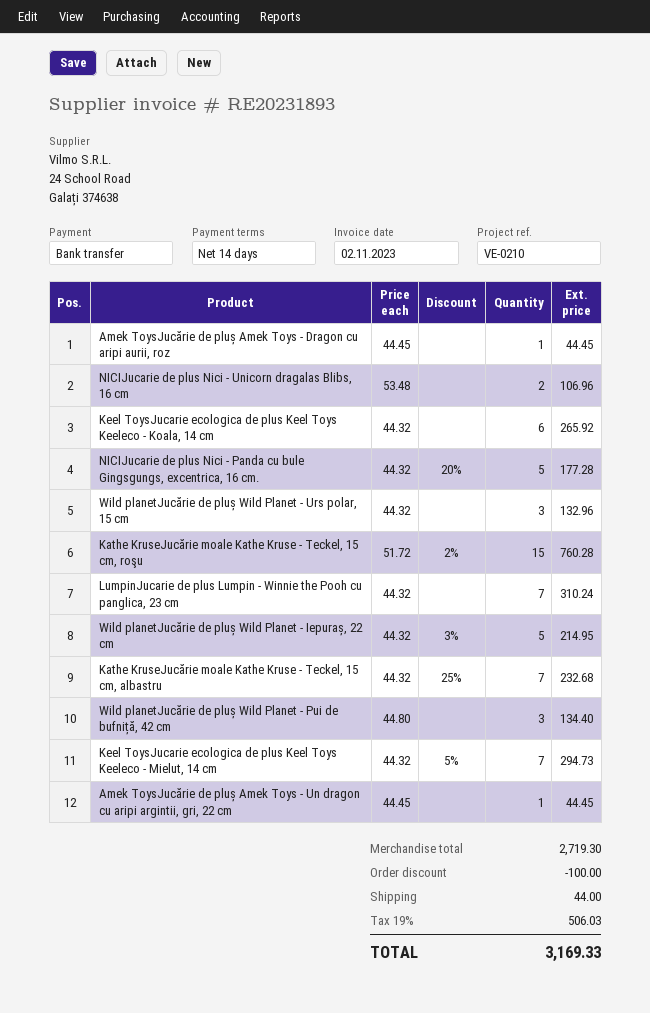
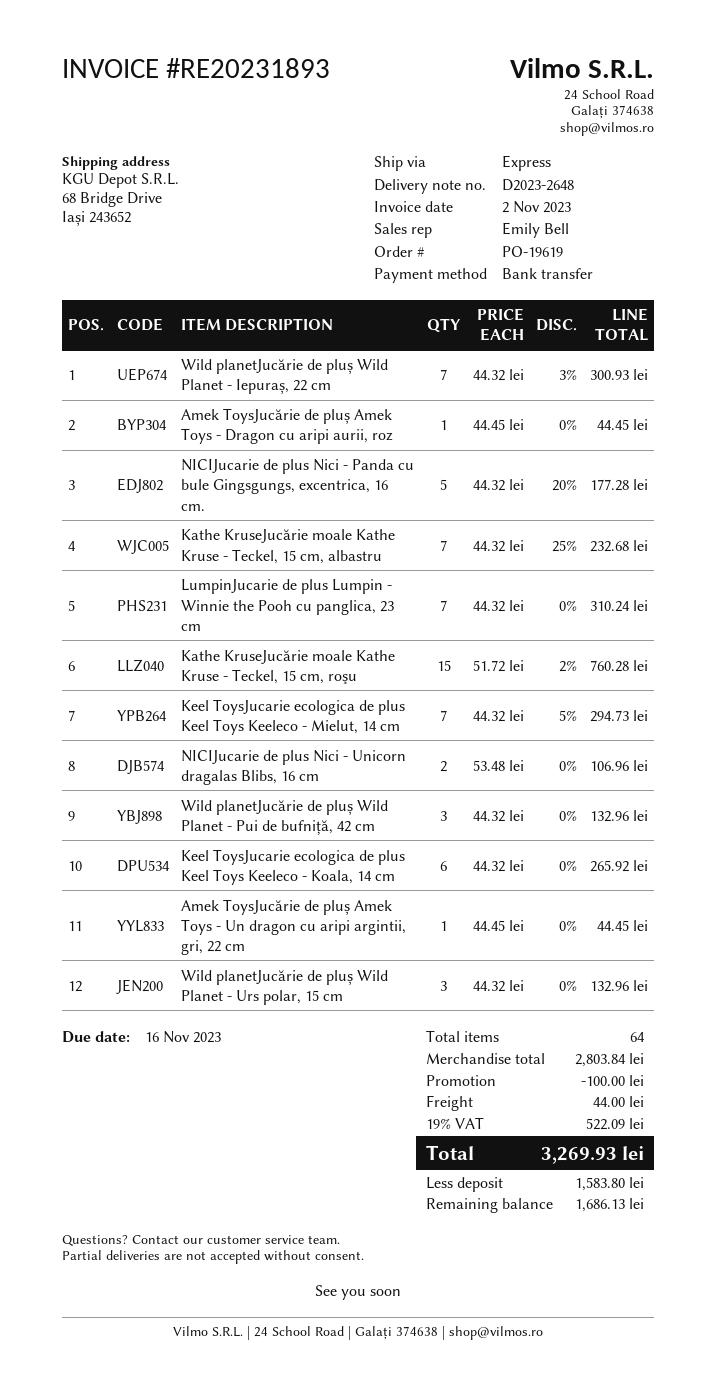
Wild planetJucărie de pluș Wild Planet - Iepuraș, 22 cm: 5 x 44.32 - 3% = 214.95 -> 7 x 44.32 - 3% = 300.93
Wild planetJucărie de pluș Wild Planet - Pui de bufniță, 42 cm: 3 x 44.80 = 134.40 -> 3 x 44.32 = 132.96
subtotal: 2719.30 -> 2803.84
tax: 19% = 506.03 -> 19% = 522.09
total: 3169.33 -> 3269.93

